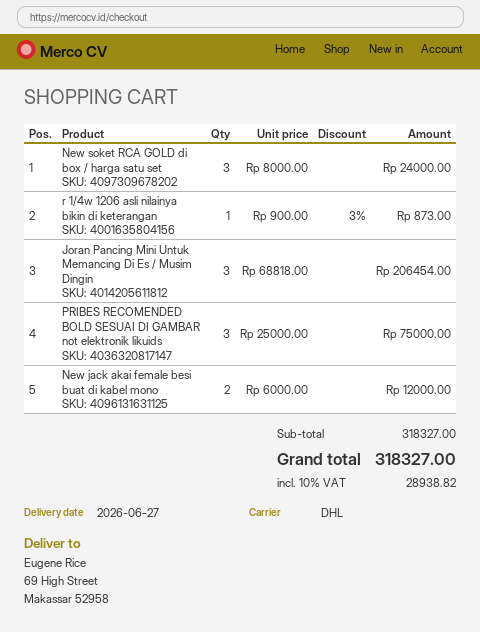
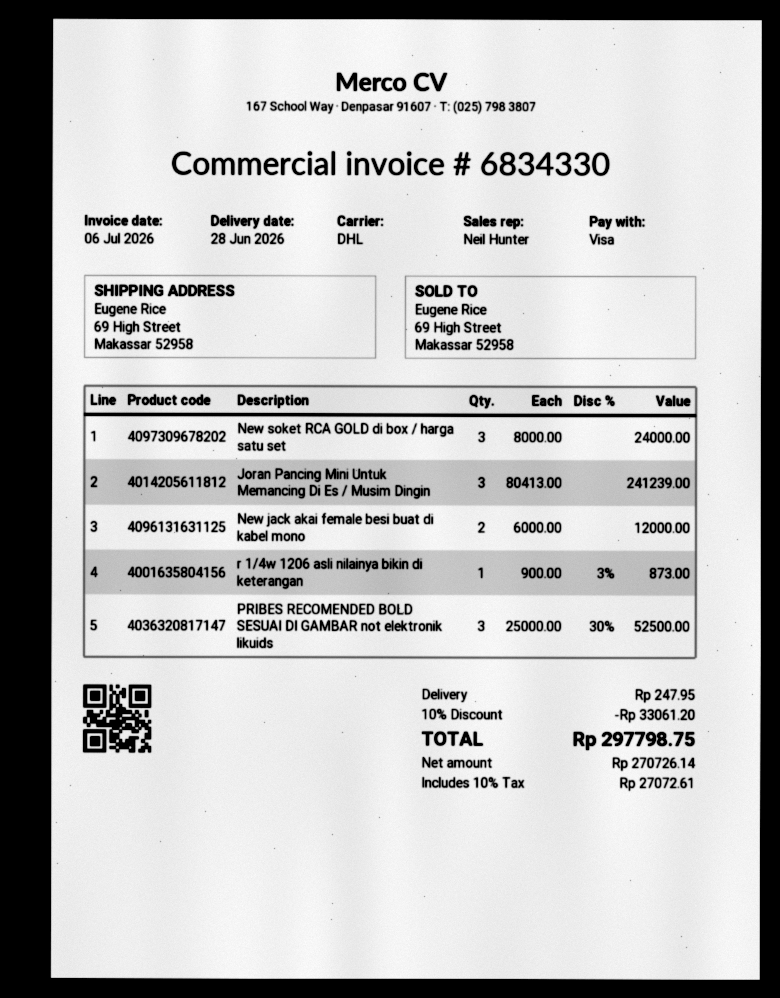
delivery date: 2026-06-27 -> 2026-06-28
Joran Pancing Mini Untuk Memancing Di Es / Musim Dingin: 3 x 68818.00 = 206454.00 -> 3 x 80413.00 = 241239.00
PRIBES RECOMENDED BOLD SESUAI DI GAMBAR not elektronik likuids: 3 x 25000.00 = 75000.00 -> 3 x 25000.00 - 30% = 52500.00
discount: none -> 10% = 33061.20
shipping: none -> 247.95
tax: 10% = 28938.82 -> 10% = 27072.61
total: 318327.00 -> 297798.75

